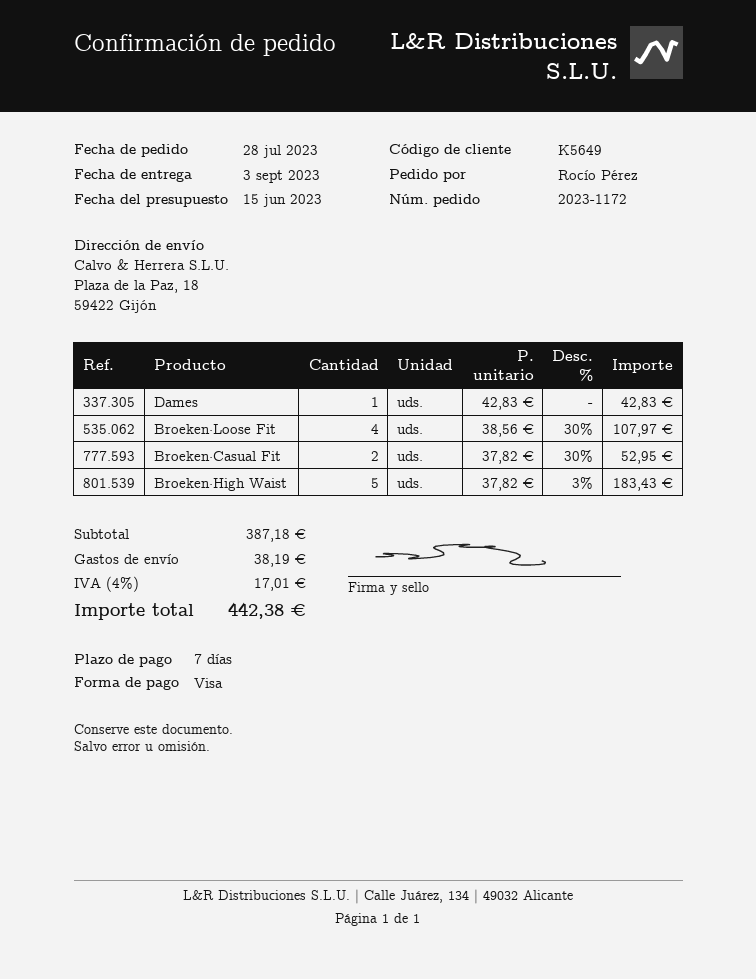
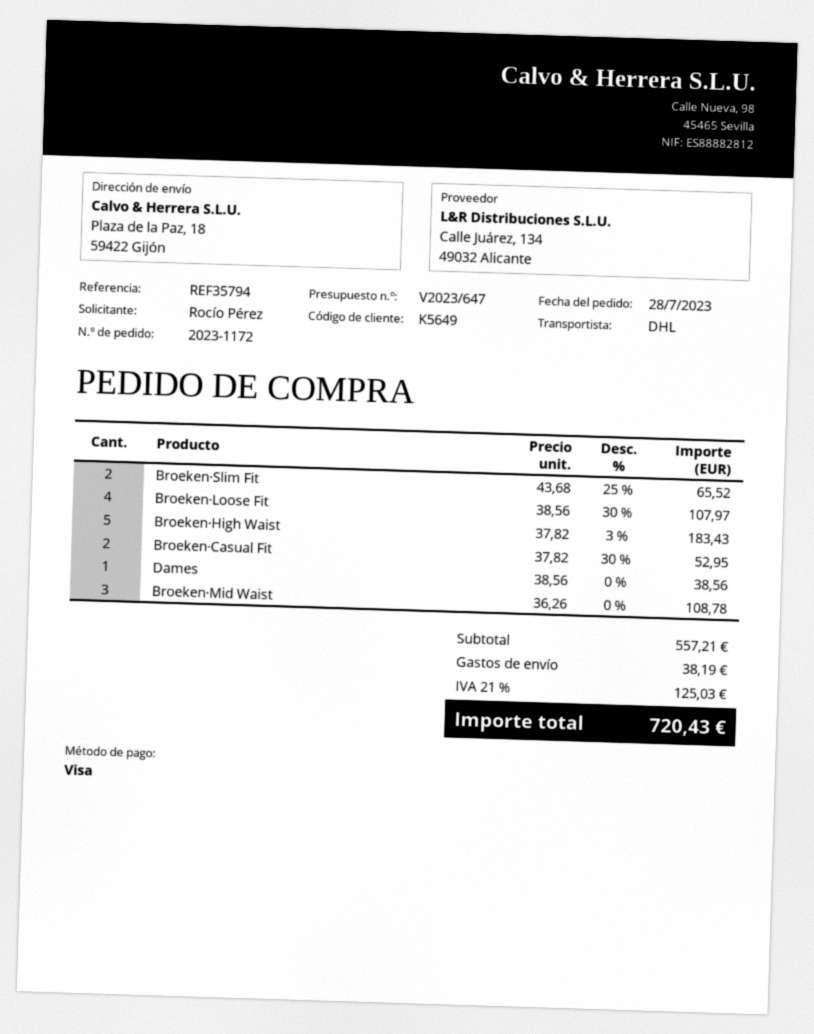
Dames: 1 x 42.83 = 42.83 -> 1 x 38.56 = 38.56
Broeken·Slim Fit: none -> 2 x 43.68 - 25% = 65.52
Broeken·Mid Waist: none -> 3 x 36.26 = 108.78
subtotal: 387.18 -> 557.21
tax: 4% = 17.01 -> 21% = 125.03
total: 442.38 -> 720.43

